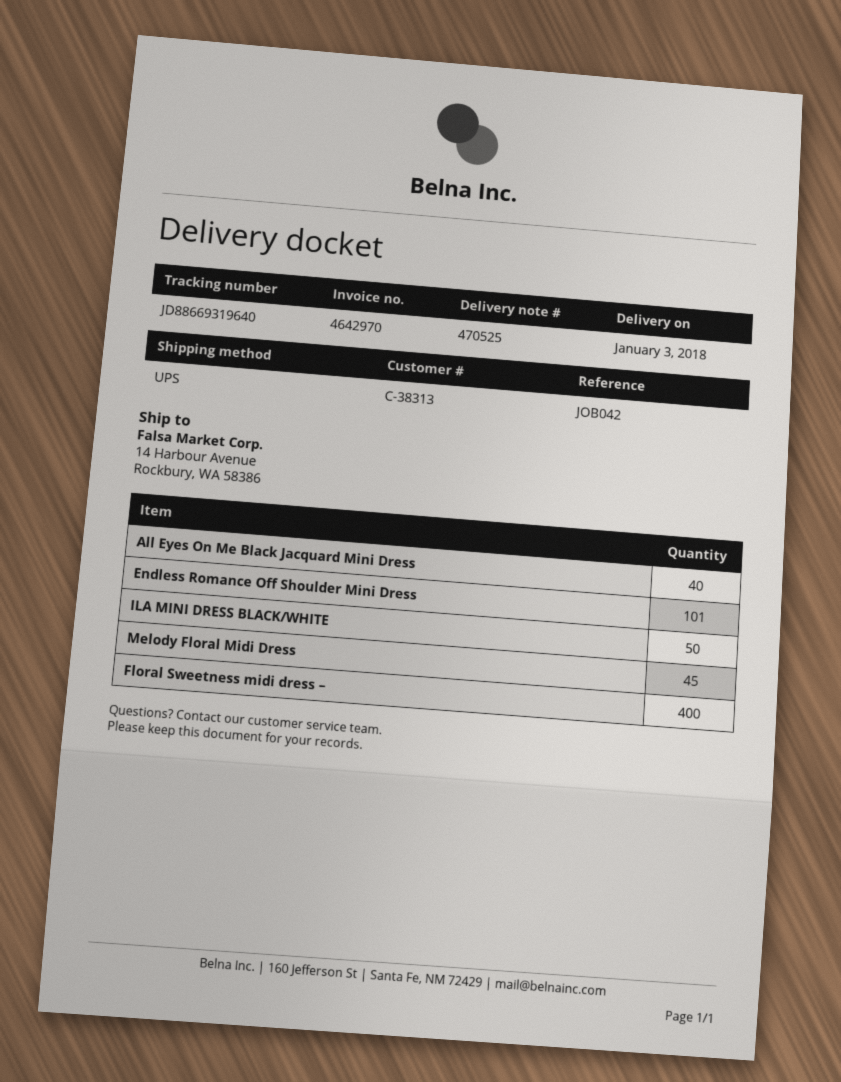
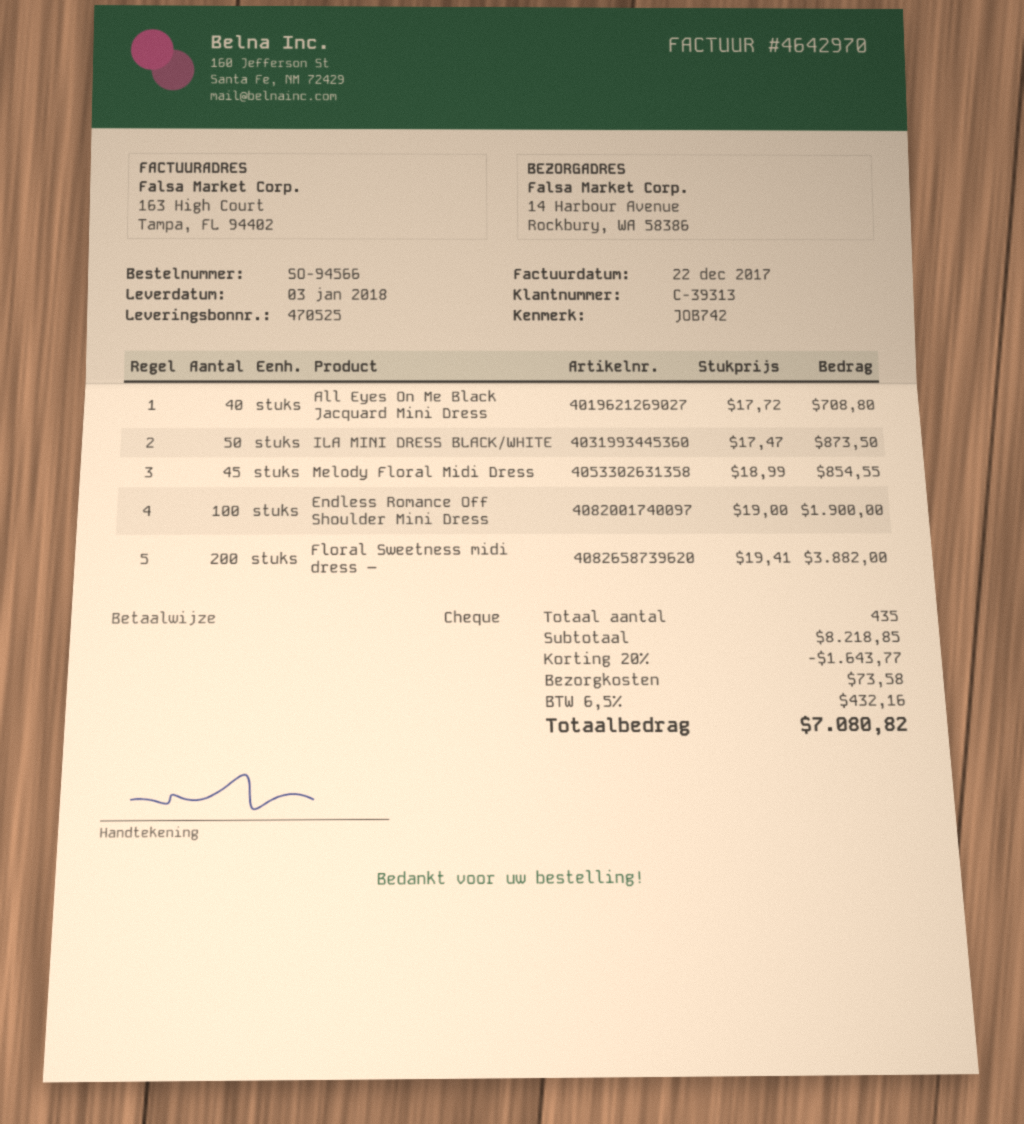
customer number: C-38313 -> C-39313
reference: JOB042 -> JOB742
Endless Romance Off Shoulder Mini Dress: 101 -> 100
Floral Sweetness midi dress –: 400 -> 200

